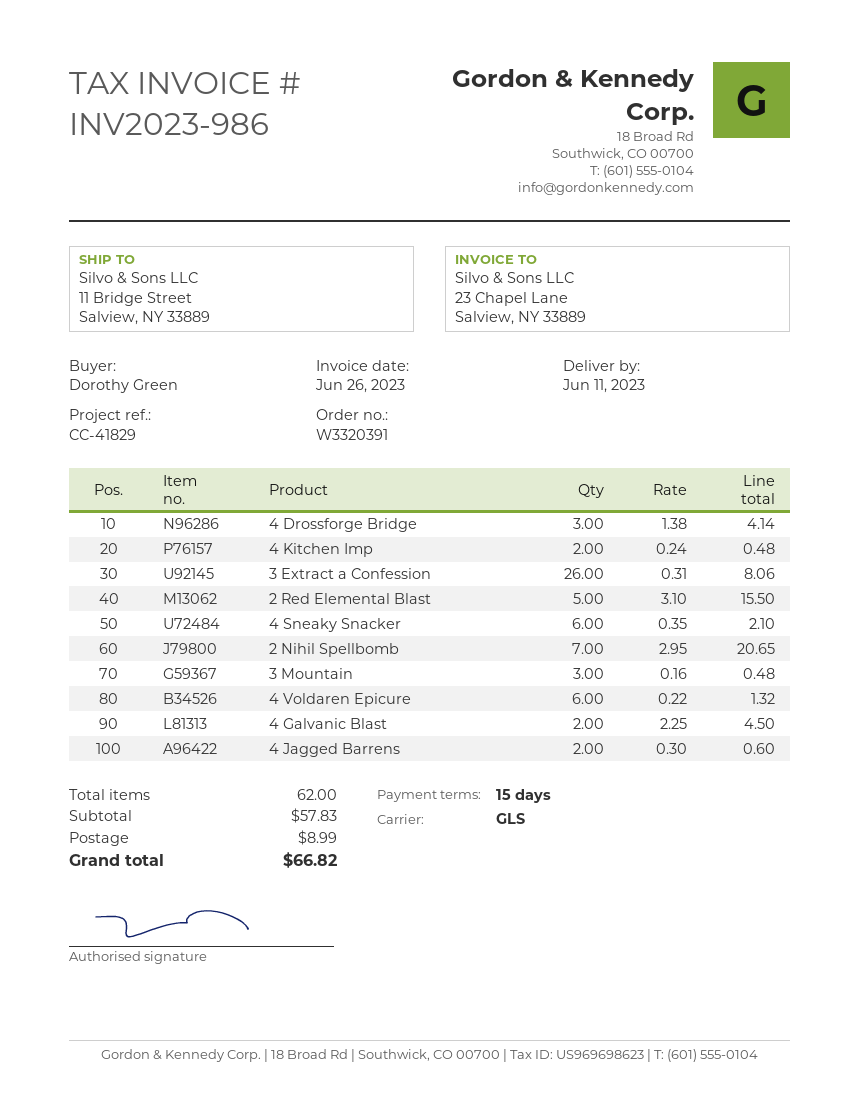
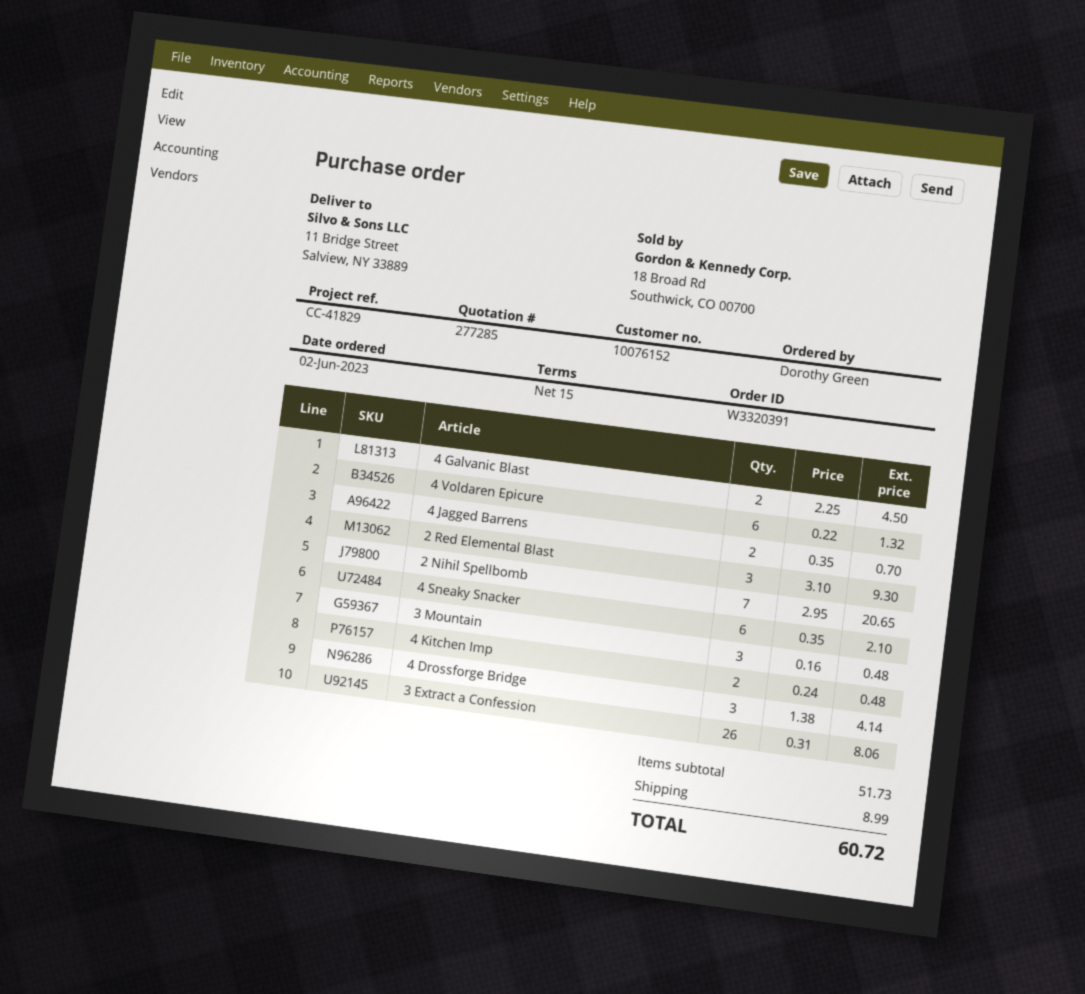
2 Red Elemental Blast: 5 x 3.10 = 15.50 -> 3 x 3.10 = 9.30
4 Jagged Barrens: 2 x 0.30 = 0.60 -> 2 x 0.35 = 0.70
subtotal: 57.83 -> 51.73
total: 66.82 -> 60.72

